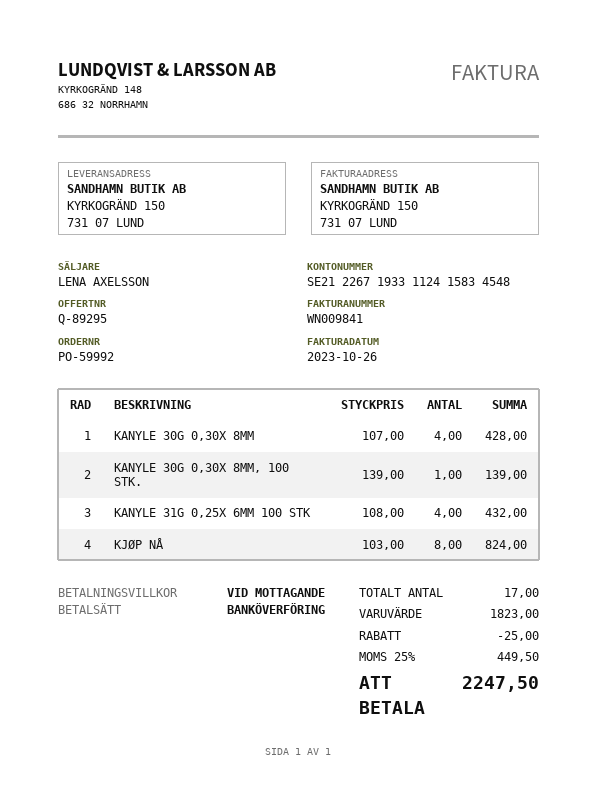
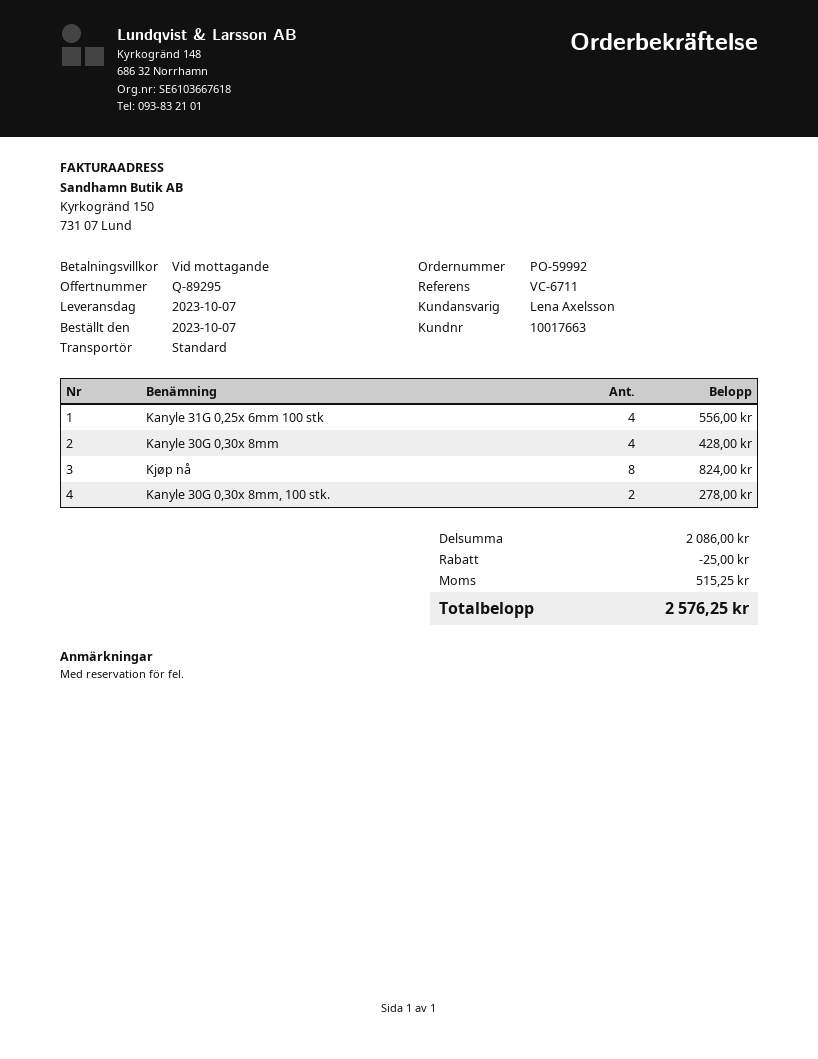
KANYLE 30G 0,30X 8MM, 100 STK.: 1 for 139.00 -> 2 for 278.00
KANYLE 31G 0,25X 6MM 100 STK: 4 for 432.00 -> 4 for 556.00
subtotal: 1823.00 -> 2086.00
tax: 449.50 -> 515.25
total: 2247.50 -> 2576.25

